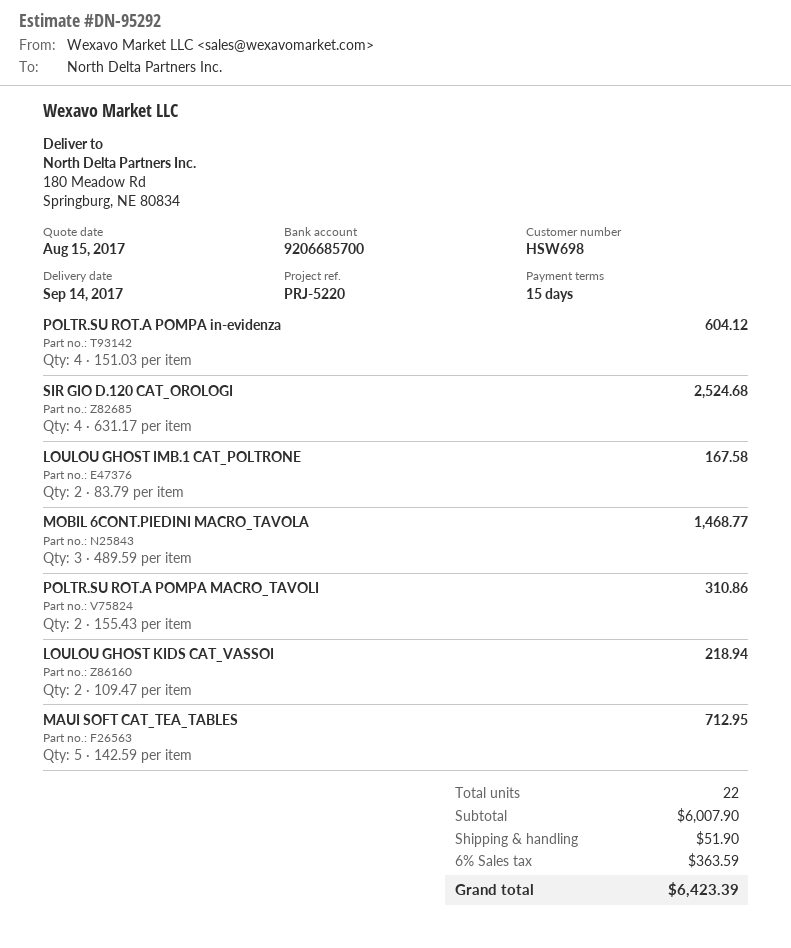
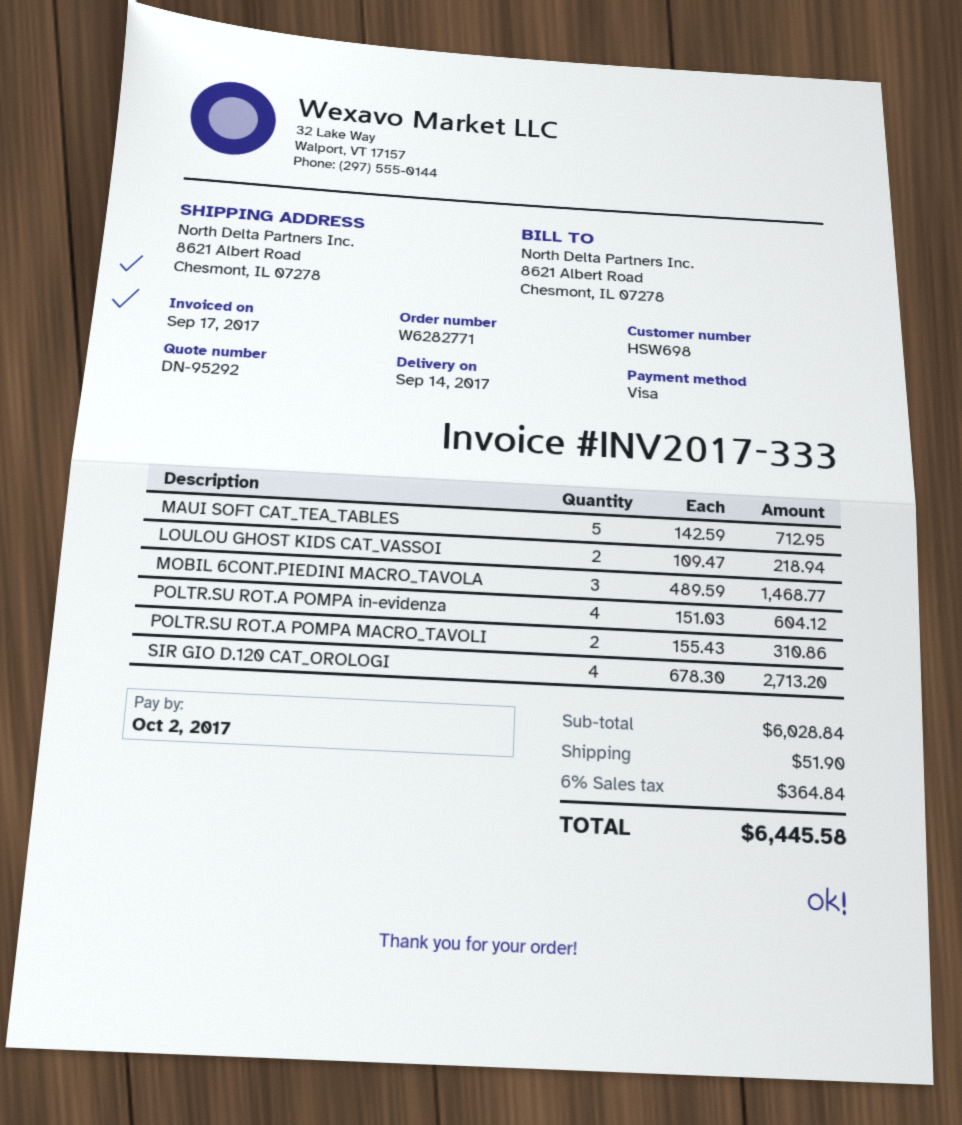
ship to: 180 Meadow Rd, Springburg, NE 80834 -> 8621 Albert Road, Chesmont, IL 07278
SIR GIO D.120 CAT_OROLOGI: 4 x 631.17 = 2524.68 -> 4 x 678.30 = 2713.20
LOULOU GHOST IMB.1 CAT_POLTRONE: 2 x 83.79 = 167.58 -> none
subtotal: 6007.90 -> 6028.84
tax: 6% = 363.59 -> 6% = 364.84
total: 6423.39 -> 6445.58

